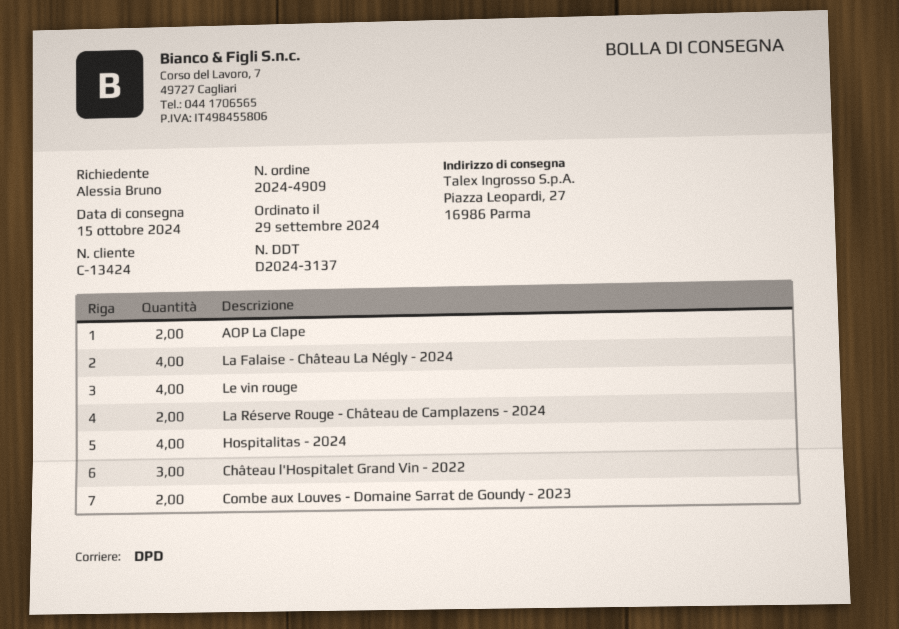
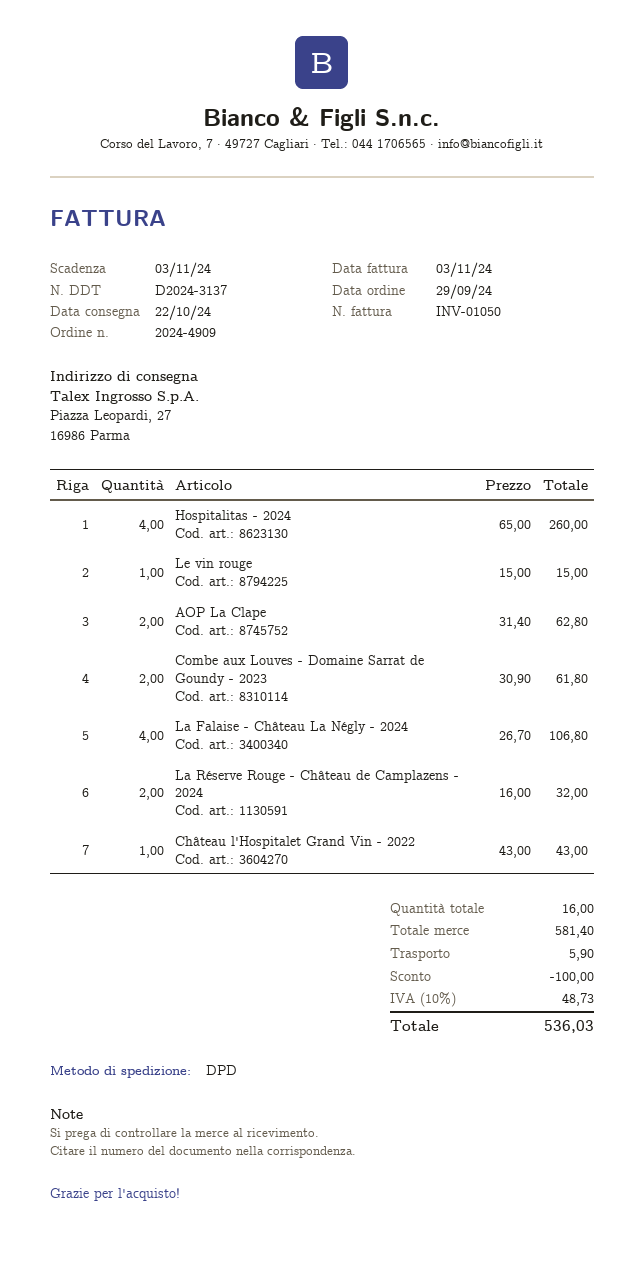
delivery date: 2024-10-15 -> 2024-10-22
Le vin rouge: 4 -> 1
Château l'Hospitalet Grand Vin - 2022: 3 -> 1

